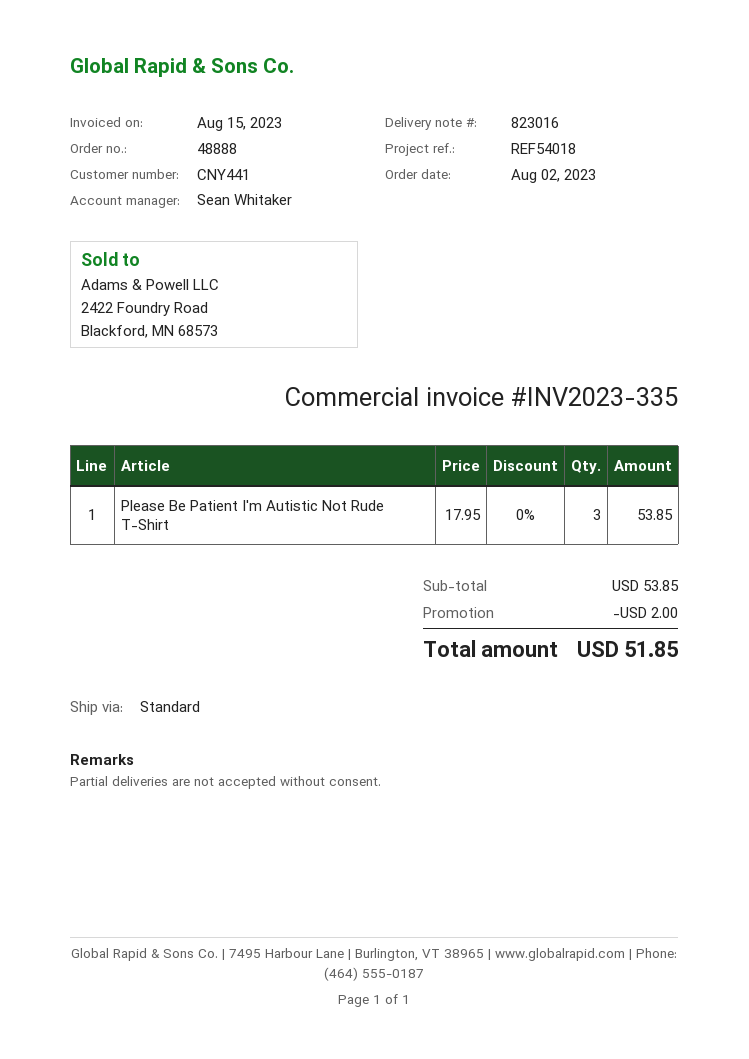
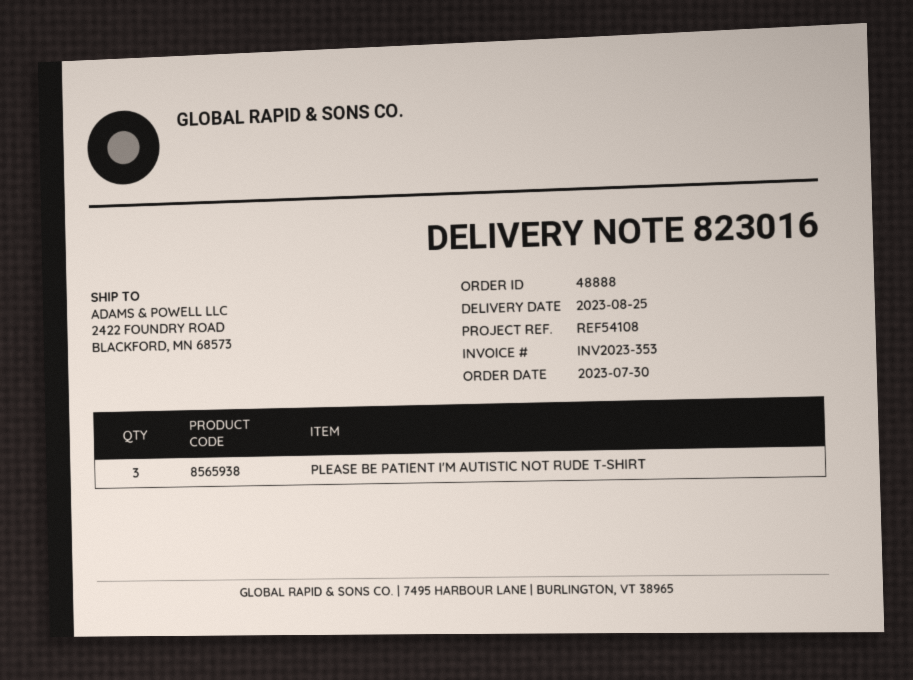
order date: 2023-08-02 -> 2023-07-30
invoice number: INV2023-335 -> INV2023-353
reference: REF54018 -> REF54108

